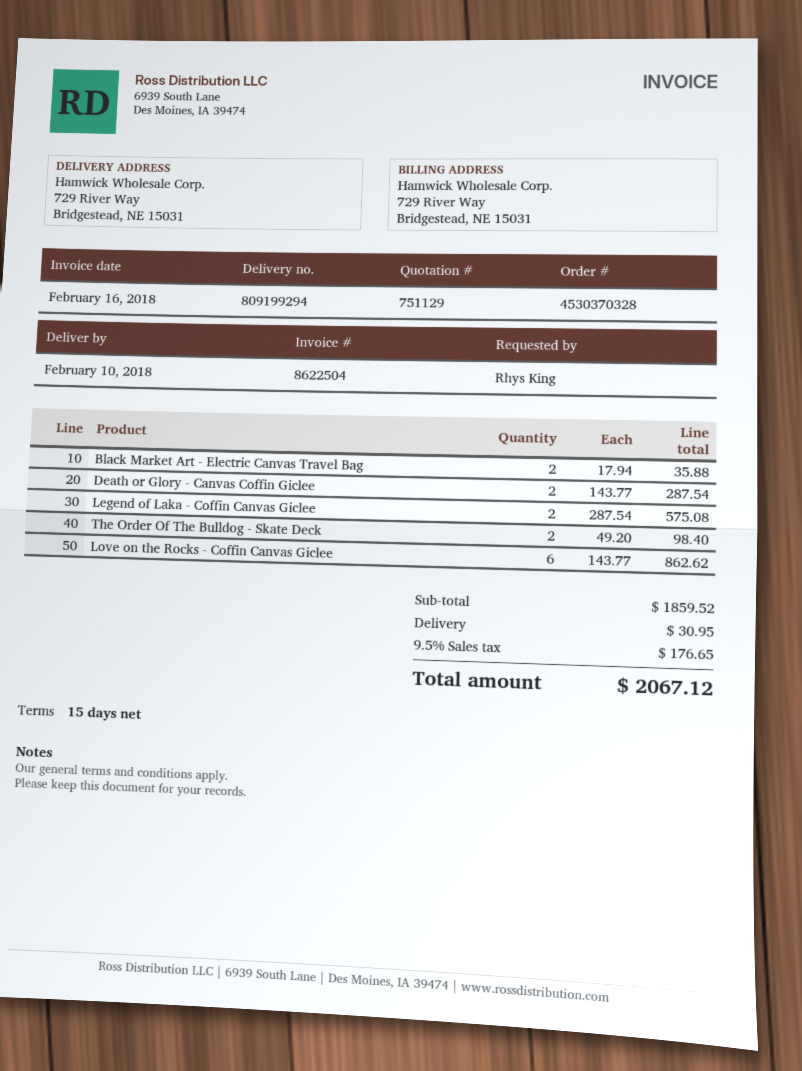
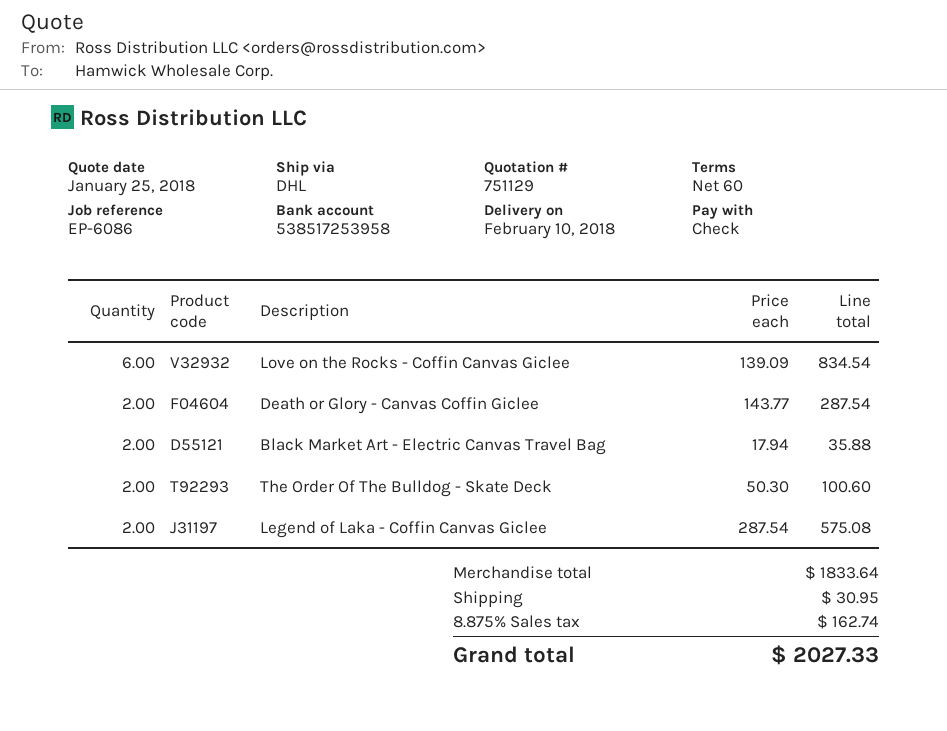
payment terms: 15 days -> 60 days
The Order Of The Bulldog - Skate Deck: 2 x 49.20 = 98.40 -> 2 x 50.30 = 100.60
Love on the Rocks - Coffin Canvas Giclee: 6 x 143.77 = 862.62 -> 6 x 139.09 = 834.54
subtotal: 1859.52 -> 1833.64
tax: 9.5% = 176.65 -> 8.875% = 162.74
total: 2067.12 -> 2027.33

